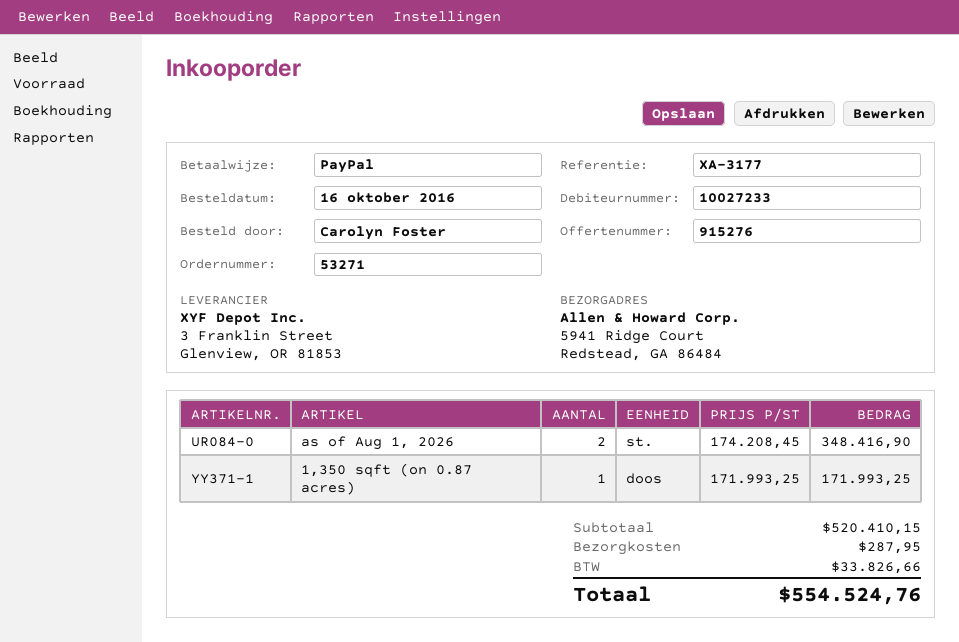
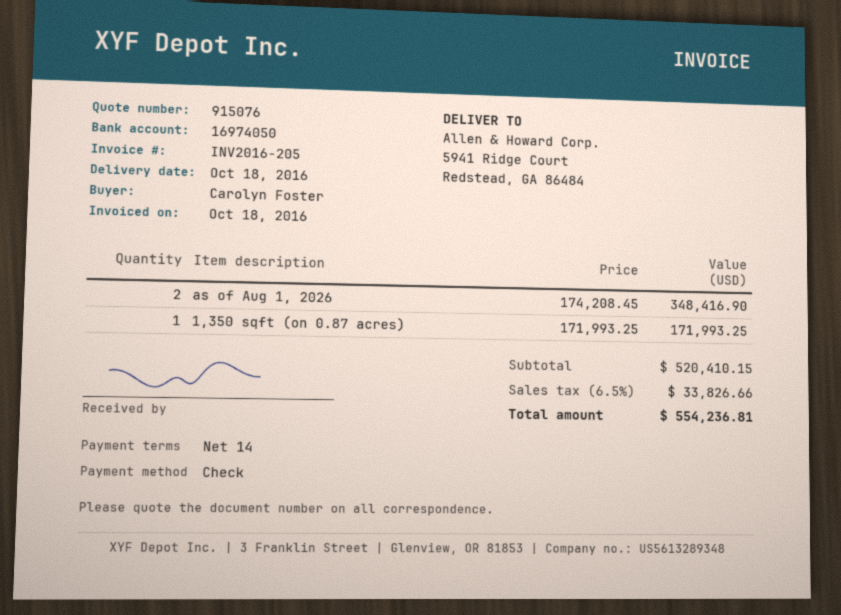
quote number: 915276 -> 915076
payment method: PayPal -> cheque
shipping: 287.95 -> none
total: 554524.76 -> 554236.81

